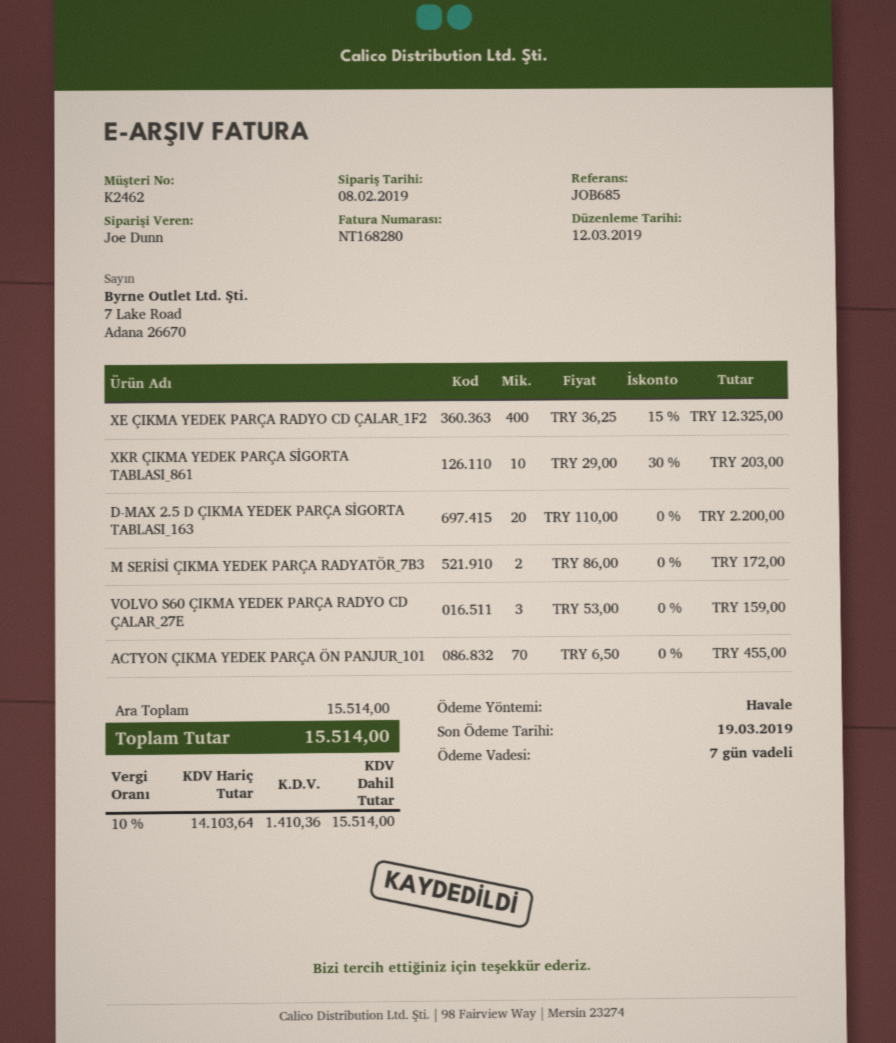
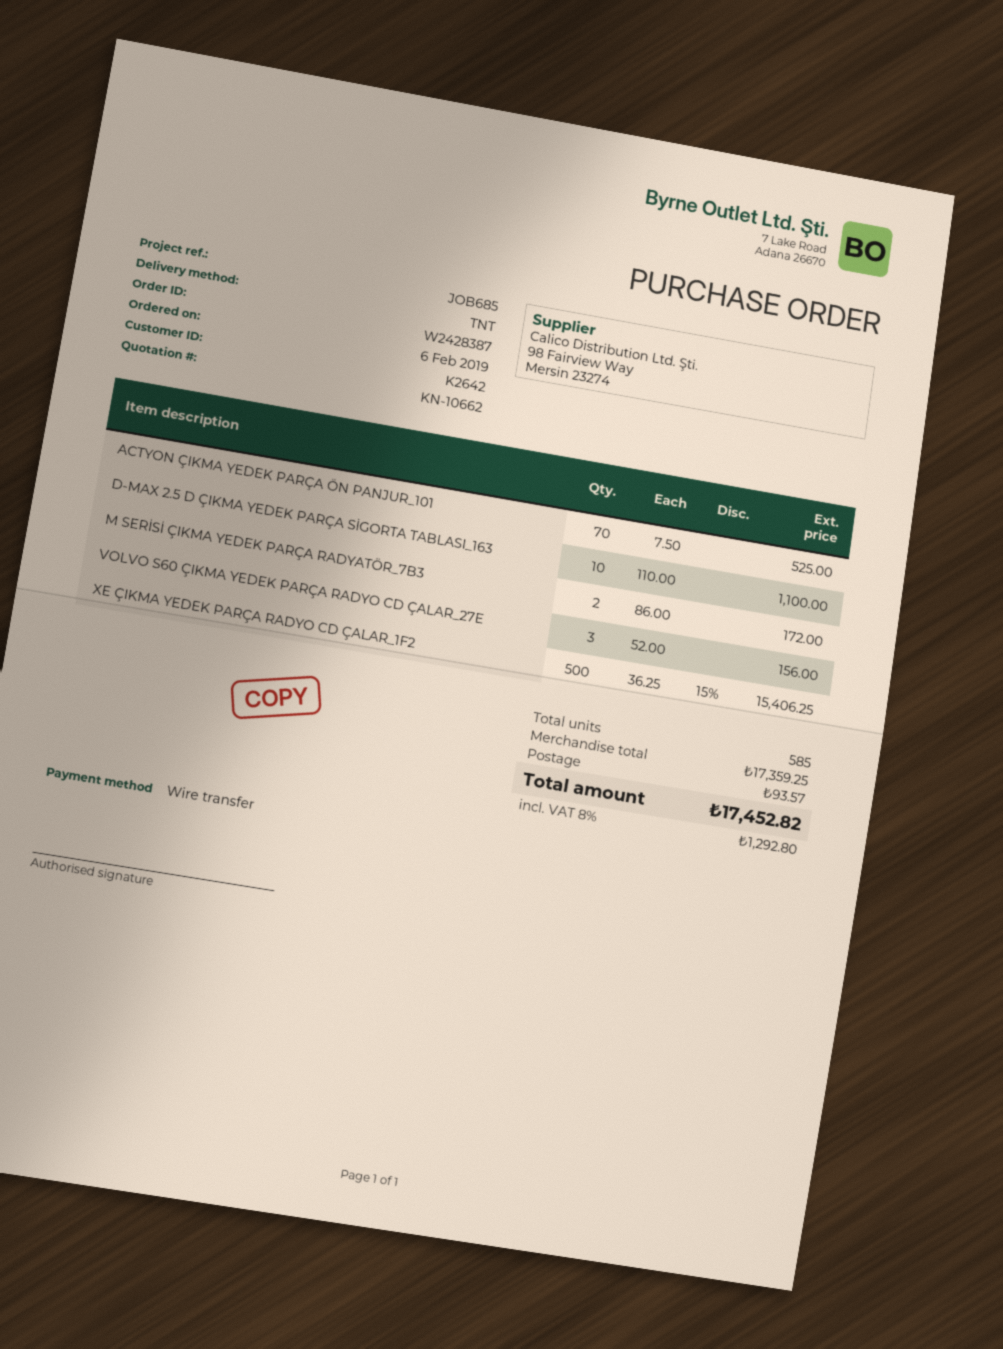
order date: 2019-02-08 -> 2019-02-06
customer number: K2462 -> K2642
XE ÇIKMA YEDEK PARÇA RADYO CD ÇALAR_1F2: 400 x 36.25 - 15% = 12325.00 -> 500 x 36.25 - 15% = 15406.25
XKR ÇIKMA YEDEK PARÇA SİGORTA TABLASI_861: 10 x 29.00 - 30% = 203.00 -> none
D-MAX 2.5 D ÇIKMA YEDEK PARÇA SİGORTA TABLASI_163: 20 x 110.00 = 2200.00 -> 10 x 110.00 = 1100.00
VOLVO S60 ÇIKMA YEDEK PARÇA RADYO CD ÇALAR_27E: 3 x 53.00 = 159.00 -> 3 x 52.00 = 156.00
ACTYON ÇIKMA YEDEK PARÇA ÖN PANJUR_101: 70 x 6.50 = 455.00 -> 70 x 7.50 = 525.00
subtotal: 15514.00 -> 17359.25
shipping: none -> 93.57
tax: 10% = 1410.36 -> 8% = 1292.80
total: 15514.00 -> 17452.82

